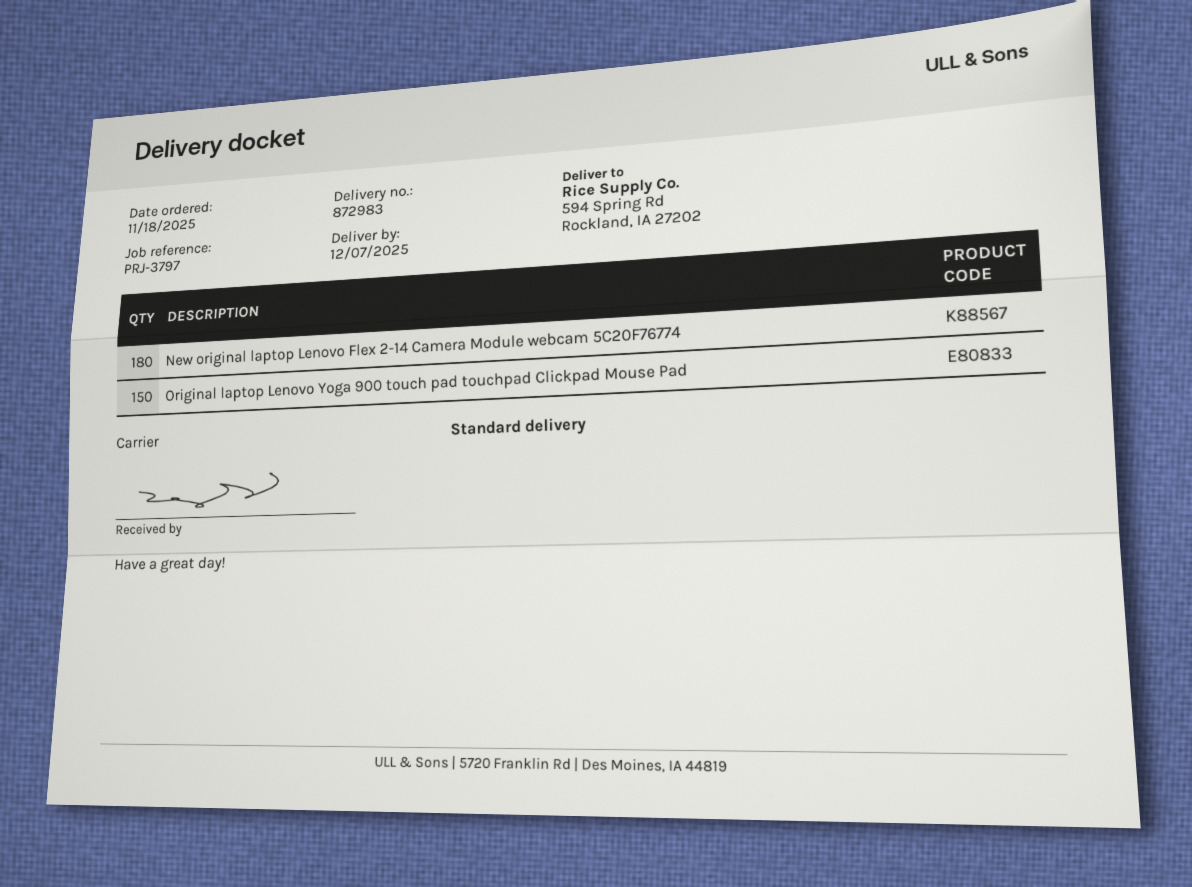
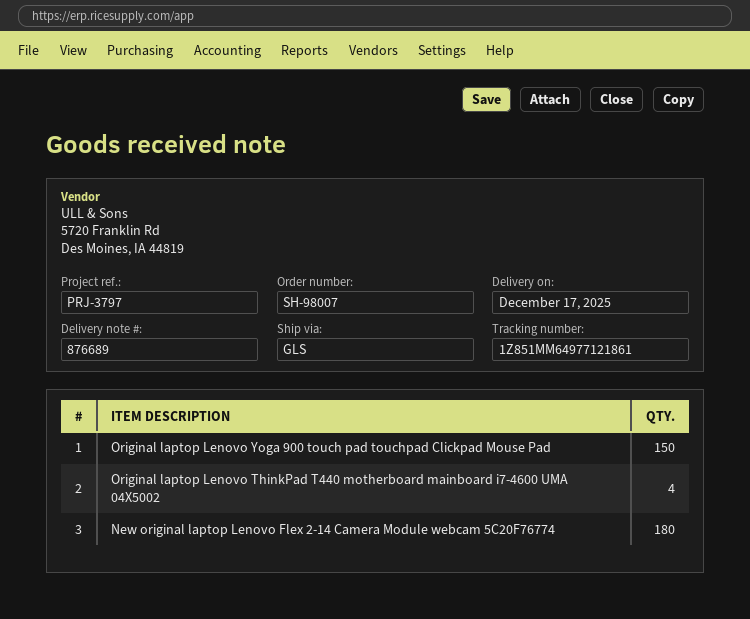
delivery note number: 872983 -> 876689
delivery date: 2025-12-07 -> 2025-12-17
shipping method: standard -> GLS
Original laptop Lenovo ThinkPad T440 motherboard mainboard i7-4600 UMA 04X5002: none -> 4

